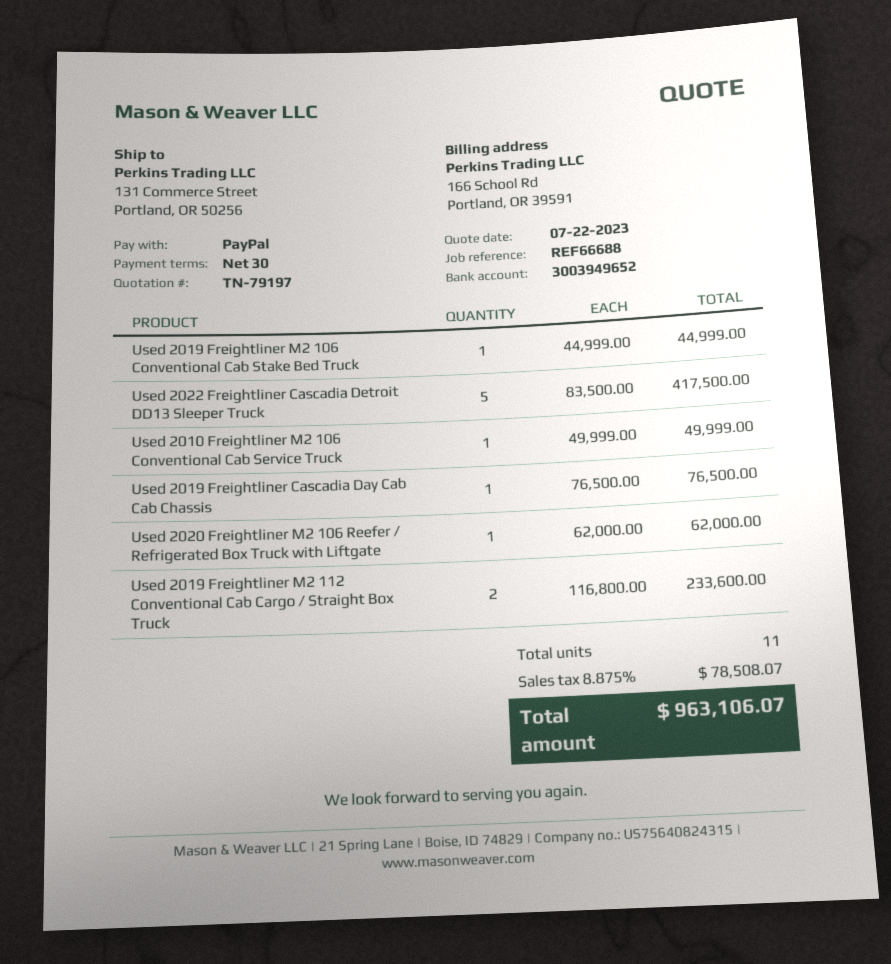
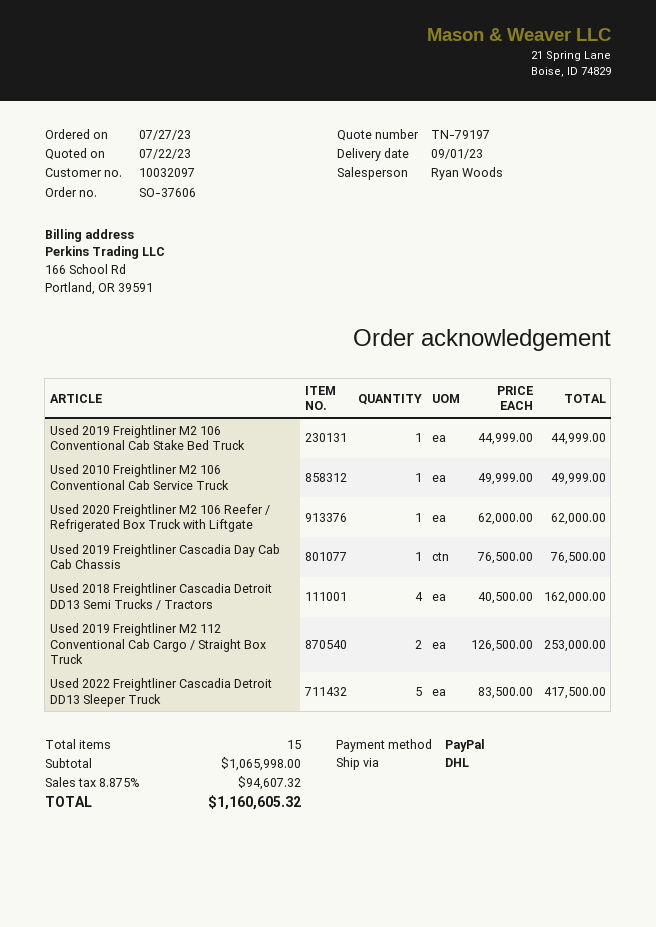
Used 2019 Freightliner M2 112 Conventional Cab Cargo / Straight Box Truck: 2 x 116800.00 = 233600.00 -> 2 x 126500.00 = 253000.00
Used 2018 Freightliner Cascadia Detroit DD13 Semi Trucks / Tractors: none -> 4 x 40500.00 = 162000.00
total quantity: 11 -> 15
tax: 8.875% = 78508.07 -> 8.875% = 94607.32
total: 963106.07 -> 1160605.32

